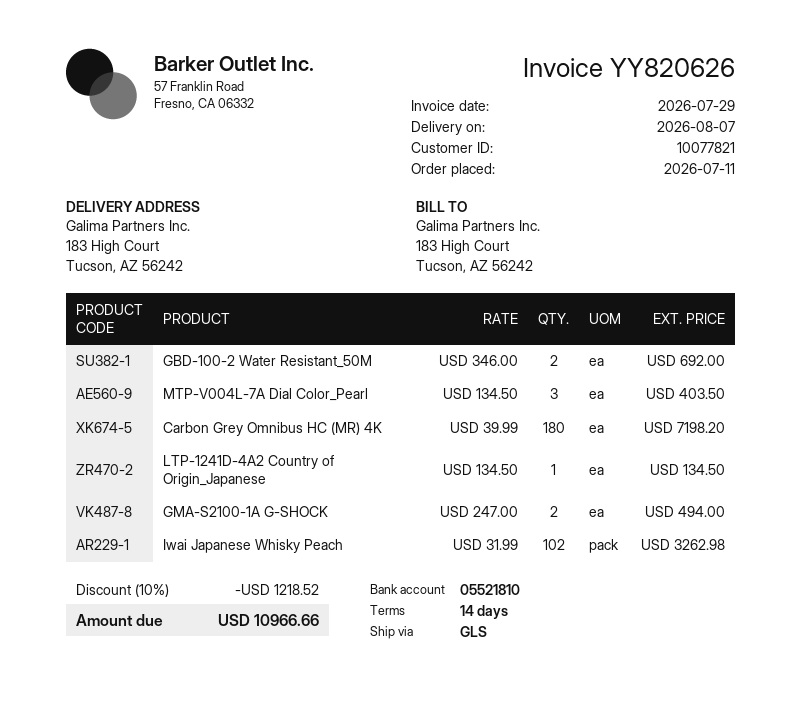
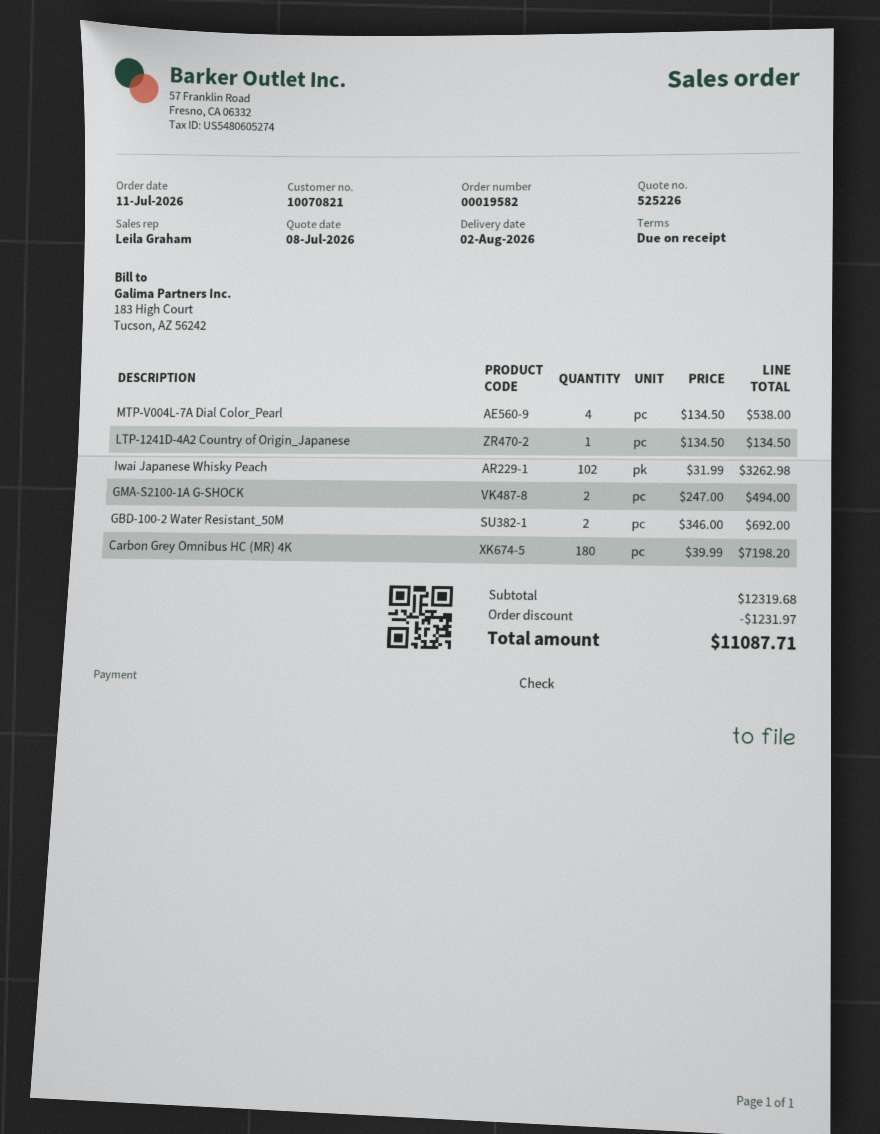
delivery date: 2026-08-07 -> 2026-08-02
payment terms: 14 days -> on receipt
customer number: 10077821 -> 10070821
MTP-V004L-7A Dial Color_Pearl: 3 x 134.50 = 403.50 -> 4 x 134.50 = 538.00
discount: 1218.52 -> 1231.97
total: 10966.66 -> 11087.71

